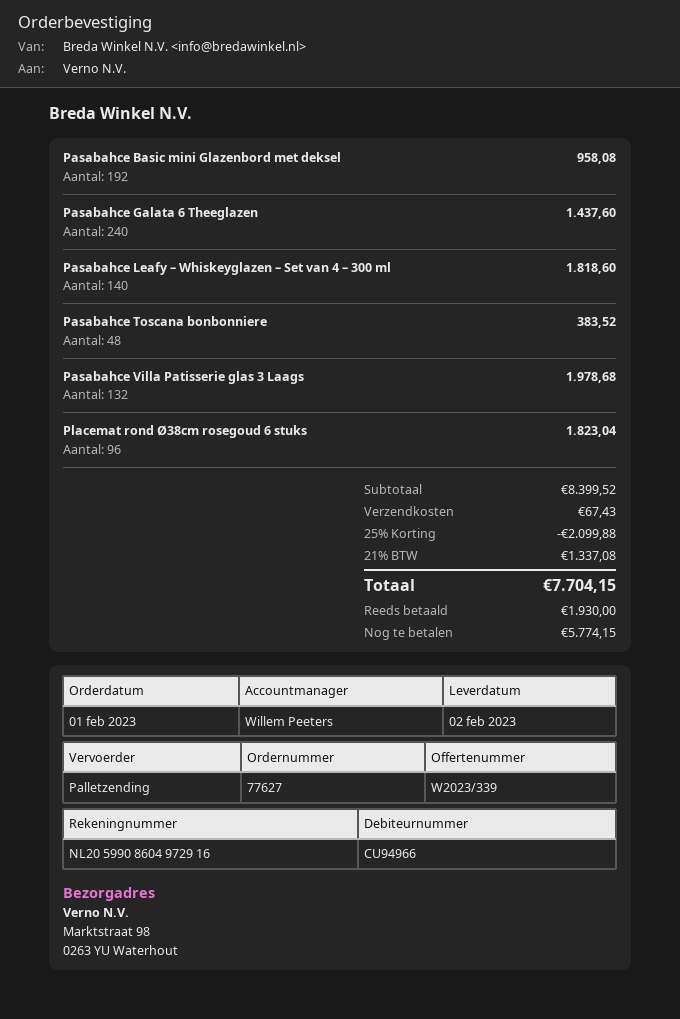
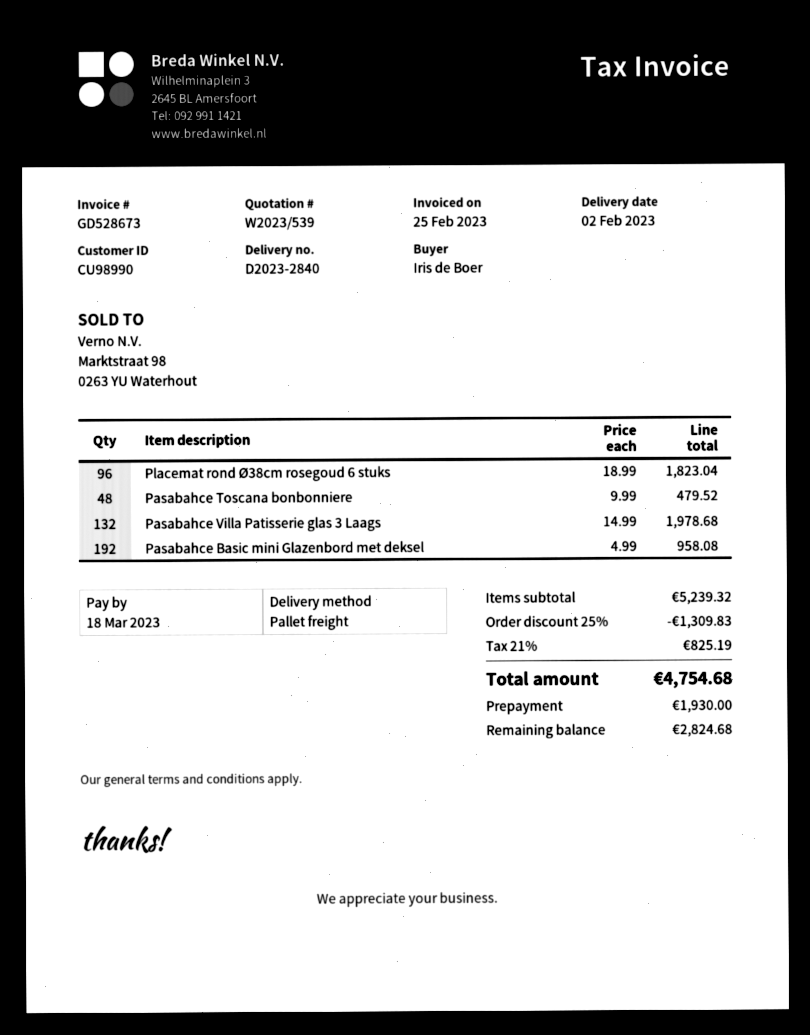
quote number: W2023/339 -> W2023/539
customer number: CU94966 -> CU98990
Pasabahce Galata 6 Theeglazen: 240 for 1437.60 -> none
Pasabahce Leafy – Whiskeyglazen – Set van 4 – 300 ml: 140 for 1818.60 -> none
Pasabahce Toscana bonbonniere: 48 for 383.52 -> 48 for 479.52
subtotal: 8399.52 -> 5239.32
discount: 25% = 2099.88 -> 25% = 1309.83
shipping: 67.43 -> none
tax: 21% = 1337.08 -> 21% = 825.19
total: 7704.15 -> 4754.68
balance: 5774.15 -> 2824.68

